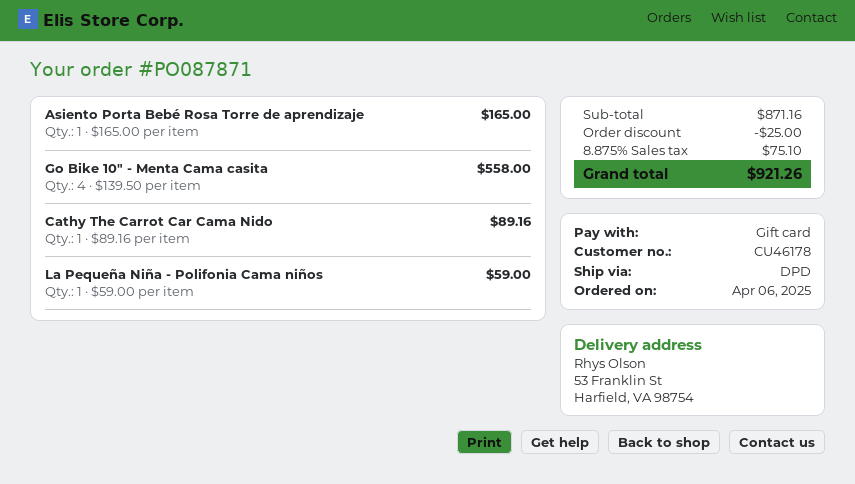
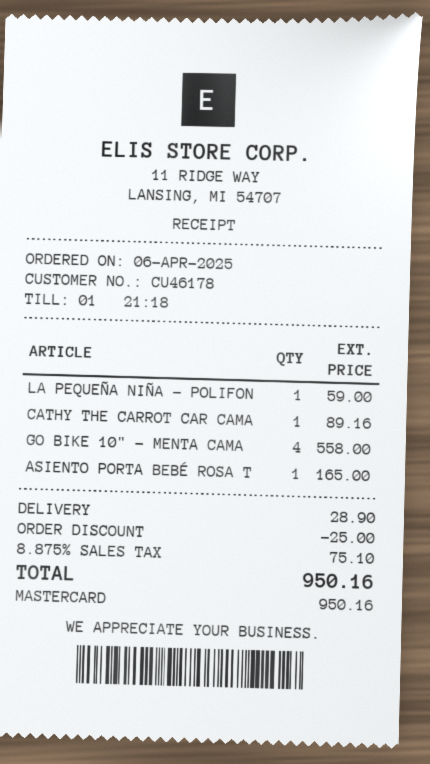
payment method: gift card -> Mastercard
shipping: none -> 28.90
total: 921.26 -> 950.16

